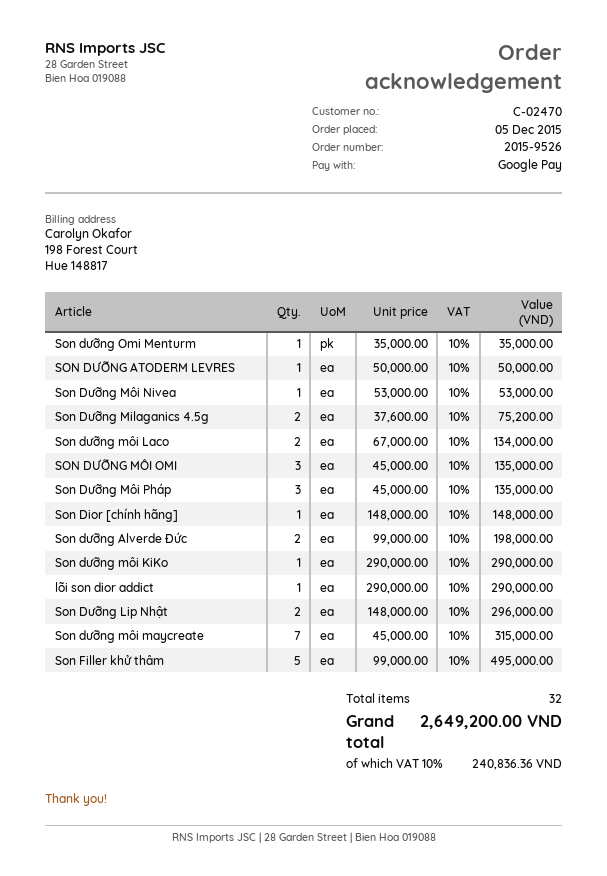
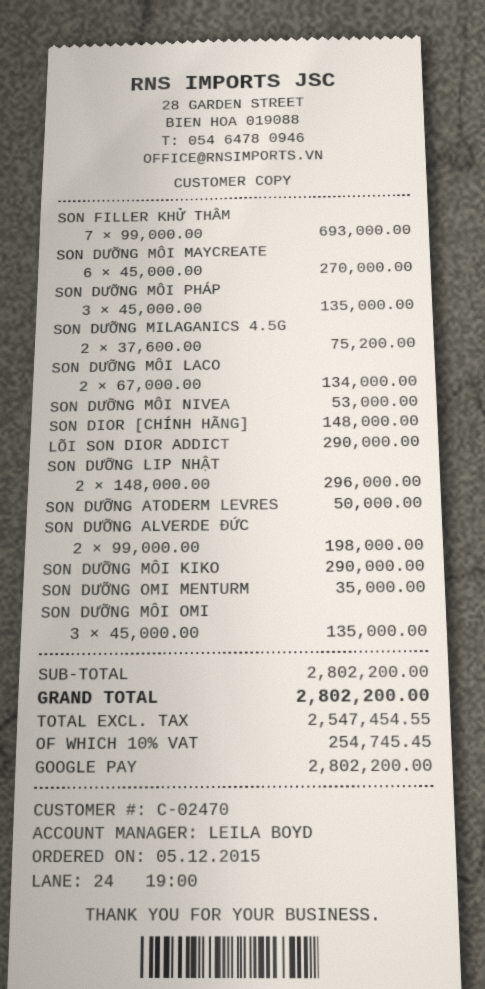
Son dưỡng môi maycreate: 7 x 45000.00 = 315000.00 -> 6 x 45000.00 = 270000.00
Son Filler khử thâm: 5 x 99000.00 = 495000.00 -> 7 x 99000.00 = 693000.00
tax: 10% = 240836.36 -> 10% = 254745.45
total: 2649200.00 -> 2802200.00

